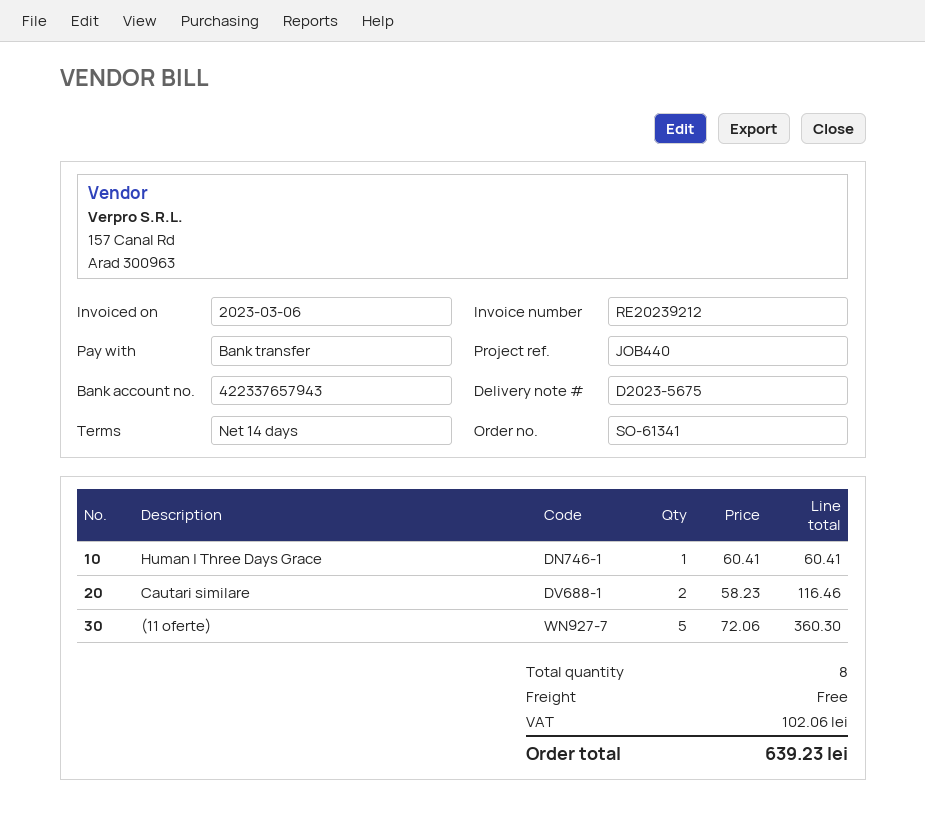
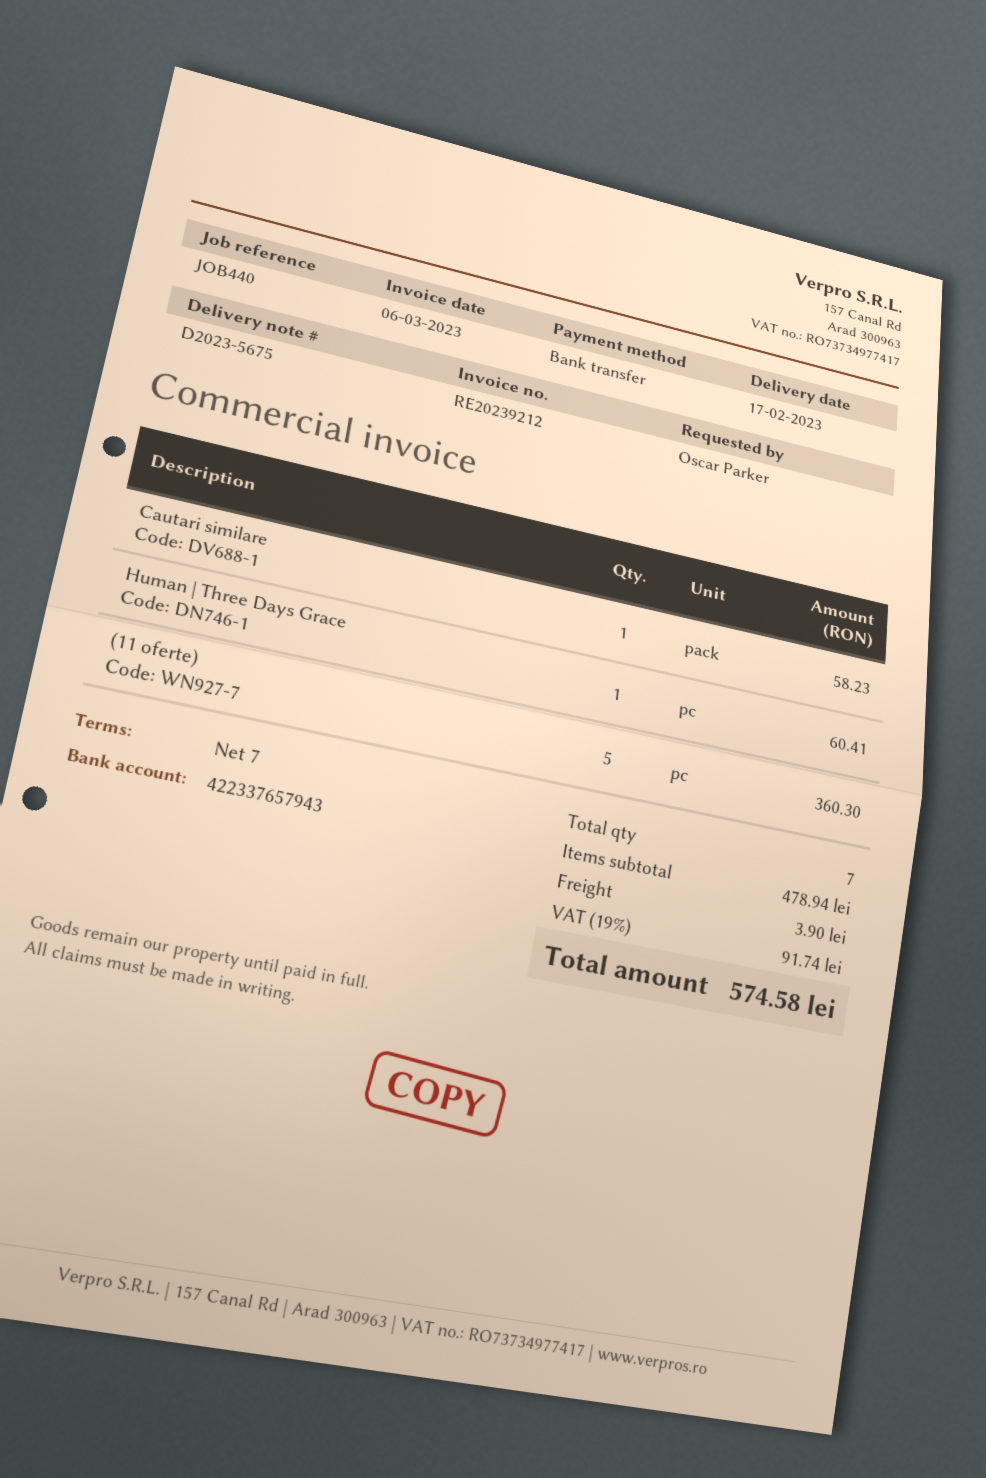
payment terms: 14 days -> 7 days
Cautari similare: 2 for 116.46 -> 1 for 58.23
total quantity: 8 -> 7
shipping: 0.00 -> 3.90
tax: 102.06 -> 91.74
total: 639.23 -> 574.58

